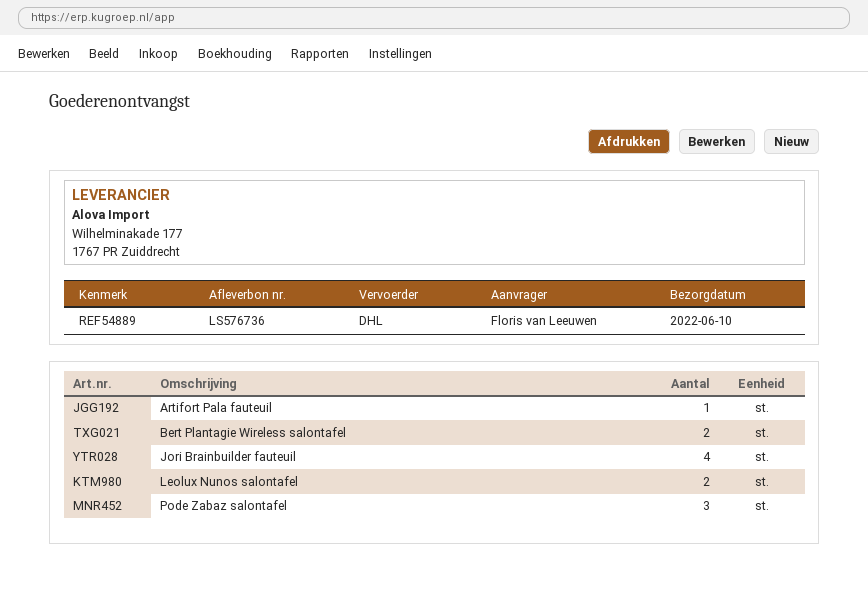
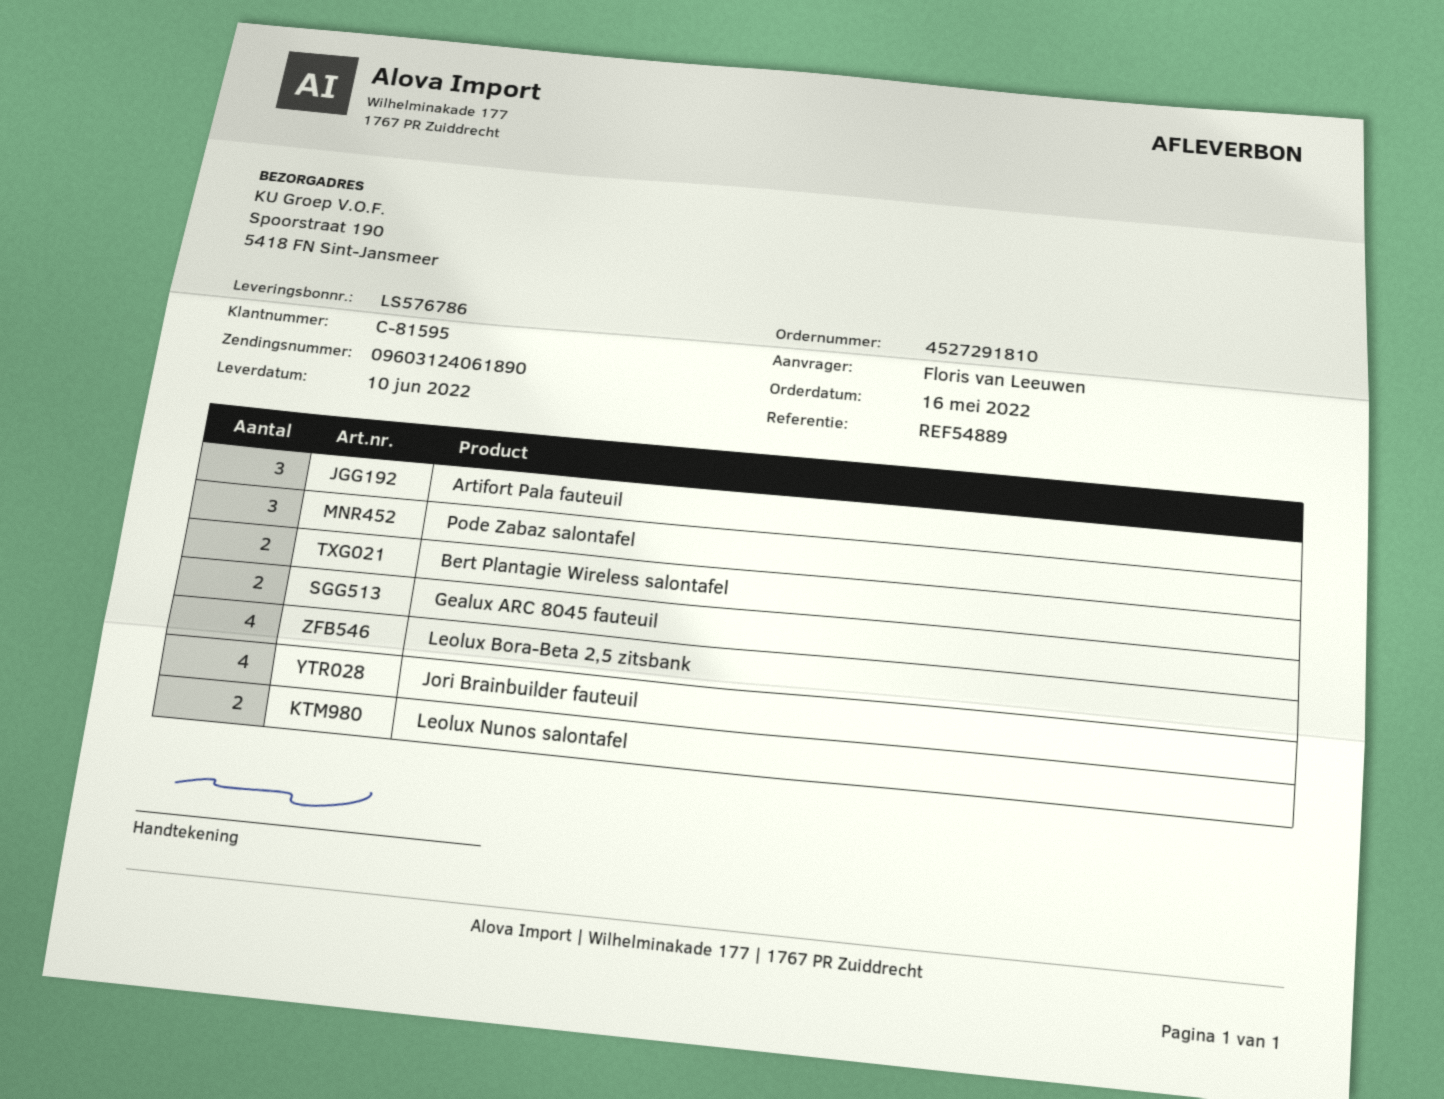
delivery note number: LS576736 -> LS576786
Artifort Pala fauteuil: 1 -> 3
Gealux ARC 8045 fauteuil: none -> 2
Leolux Bora-Beta 2,5 zitsbank: none -> 4

